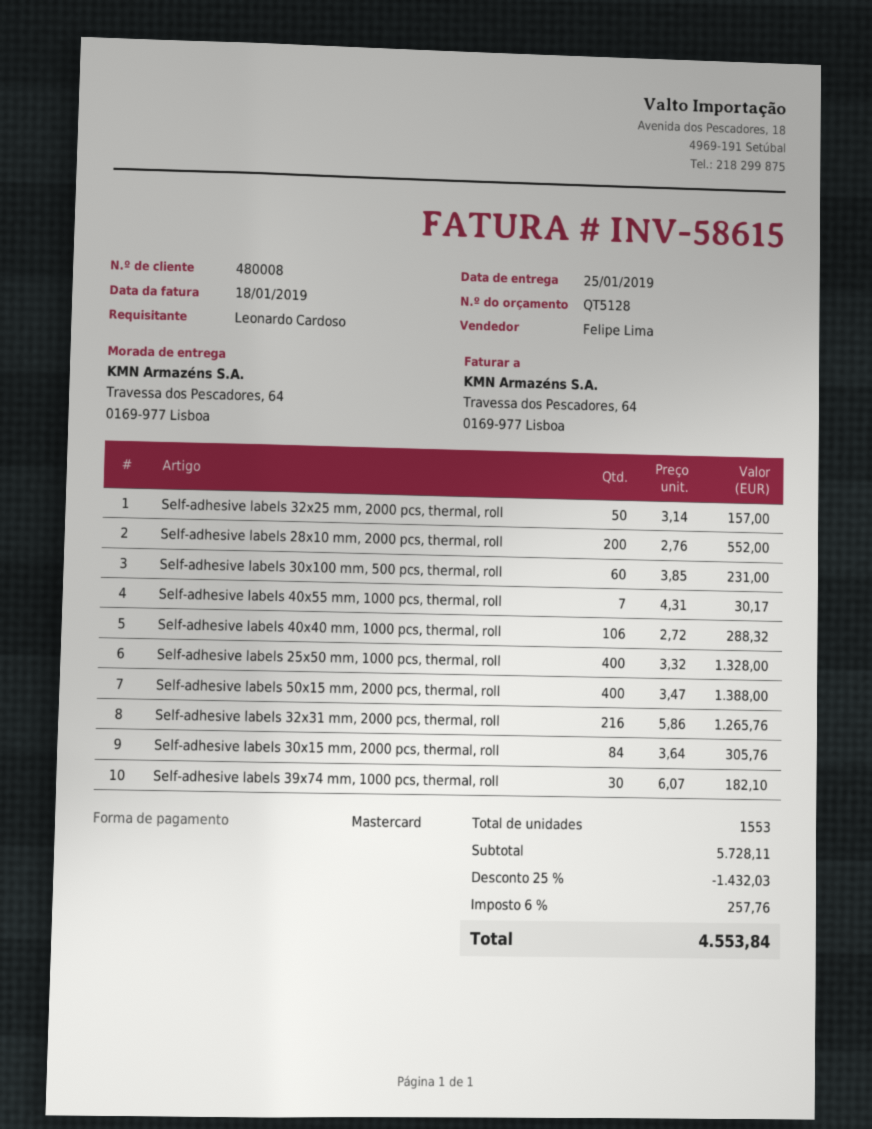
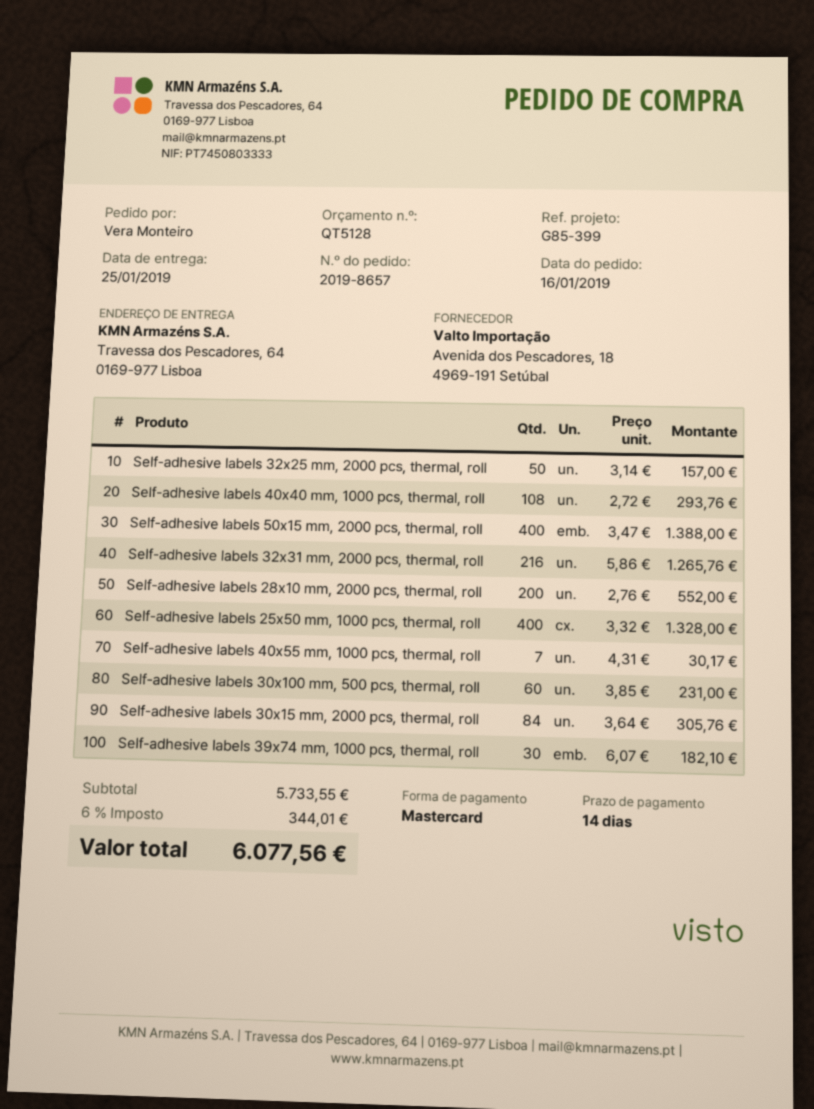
ordered by: Leonardo Cardoso -> Vera Monteiro
Self-adhesive labels 40x40 mm, 1000 pcs, thermal, roll: 106 x 2.72 = 288.32 -> 108 x 2.72 = 293.76
subtotal: 5728.11 -> 5733.55
discount: 25% = 1432.03 -> none
tax: 6% = 257.76 -> 6% = 344.01
total: 4553.84 -> 6077.56

